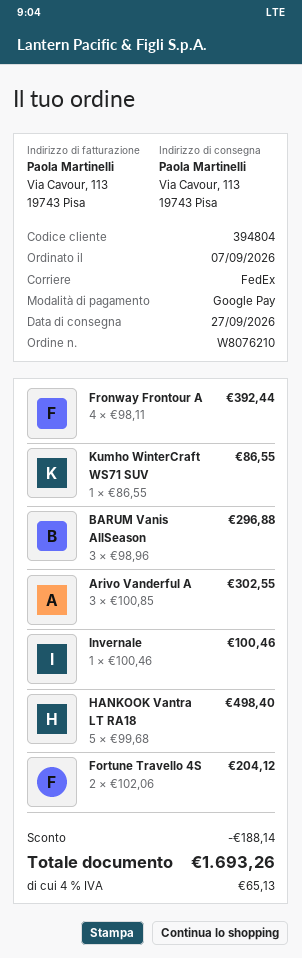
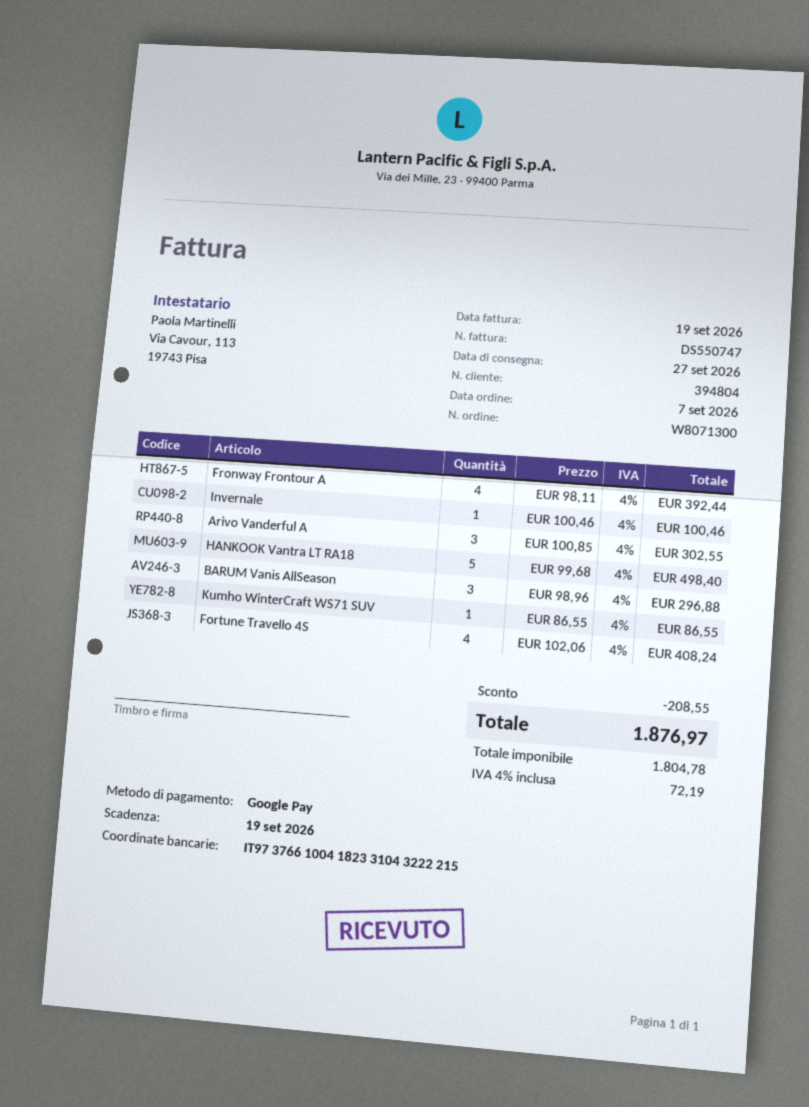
order number: W8076210 -> W8071300
Fortune Travello 4S: 2 x 102.06 = 204.12 -> 4 x 102.06 = 408.24
discount: 188.14 -> 208.55
tax: 4% = 65.13 -> 4% = 72.19
total: 1693.26 -> 1876.97

